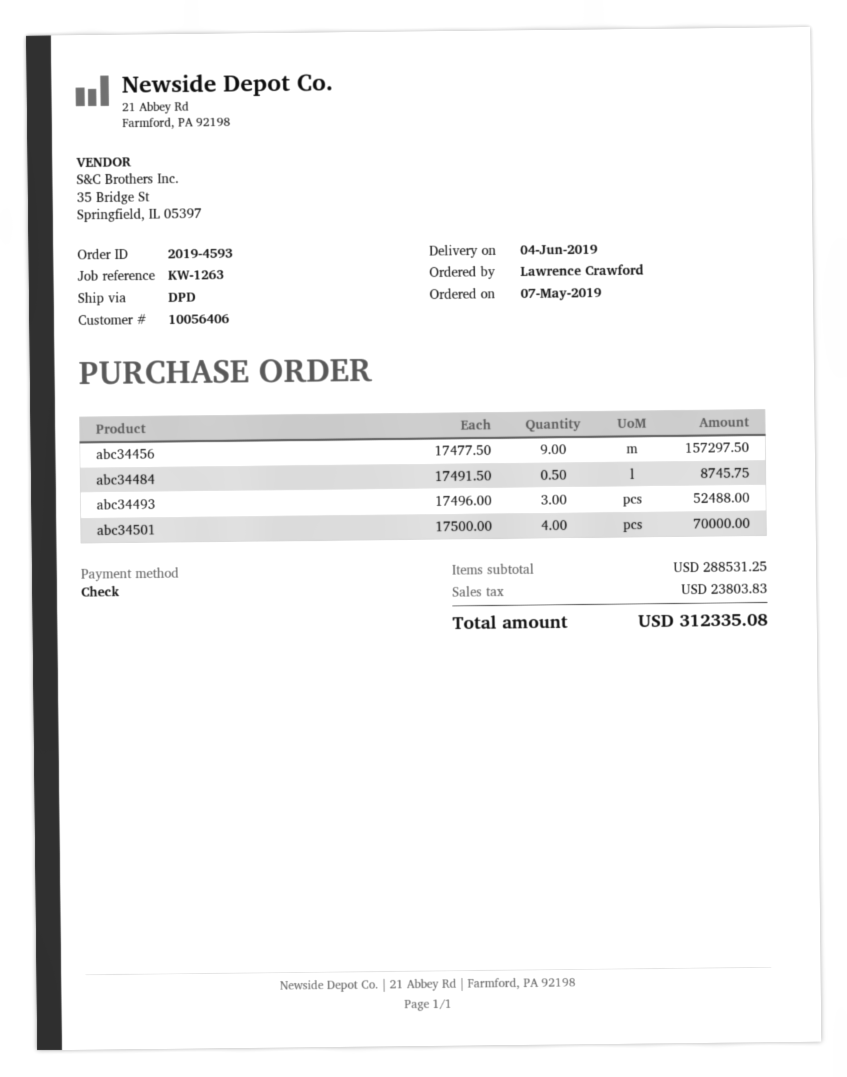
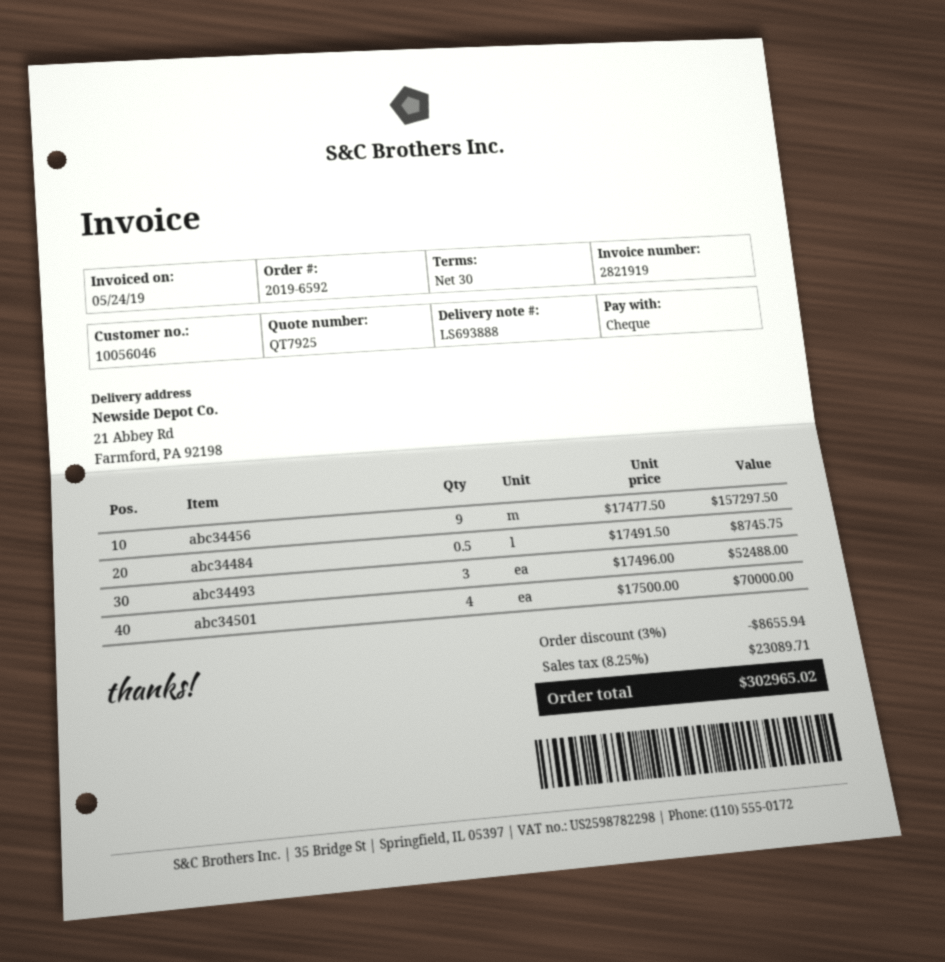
order number: 2019-4593 -> 2019-6592
customer number: 10056406 -> 10056046
discount: none -> 3% = 8655.94
tax: 23803.83 -> 23089.71
total: 312335.08 -> 302965.02

